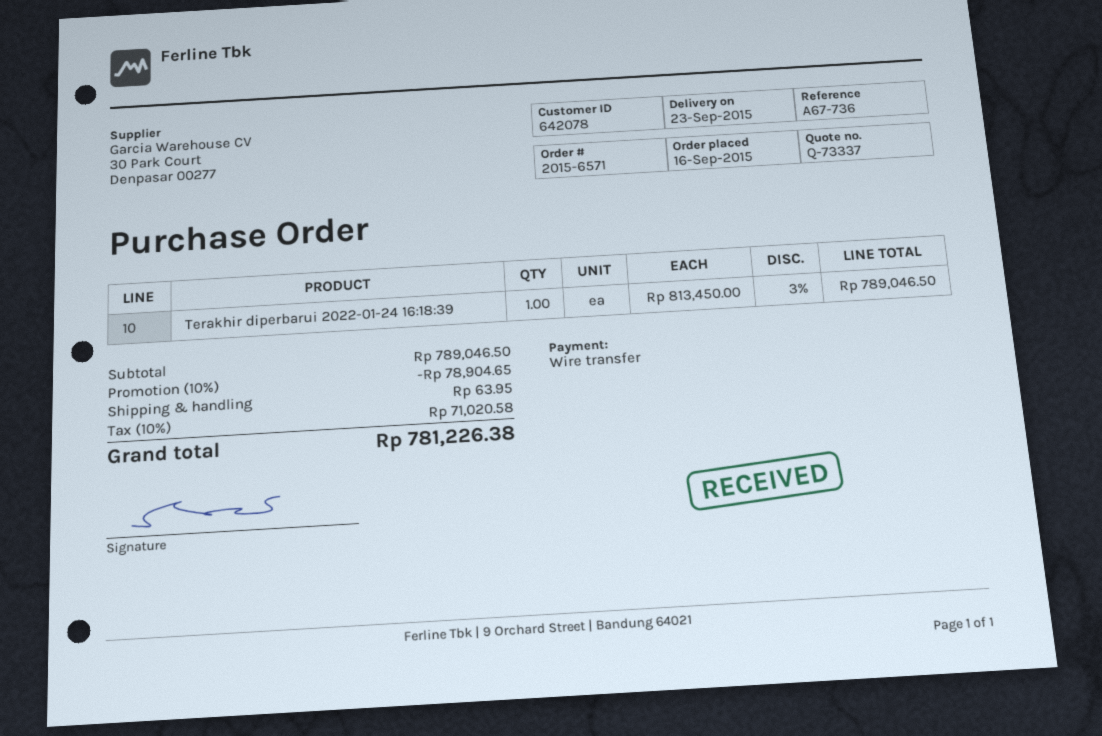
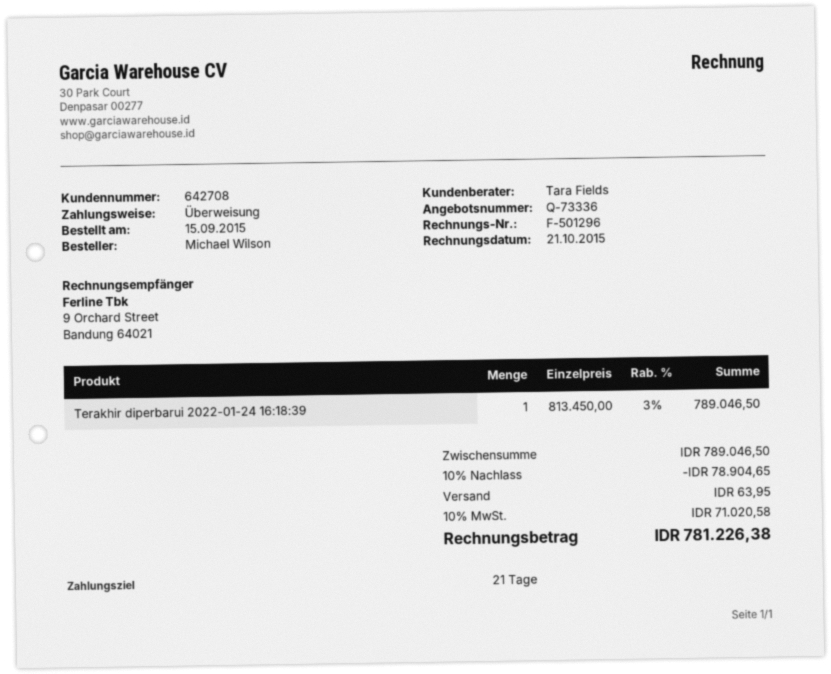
quote number: Q-73337 -> Q-73336
order date: 2015-09-16 -> 2015-09-15
customer number: 642078 -> 642708

